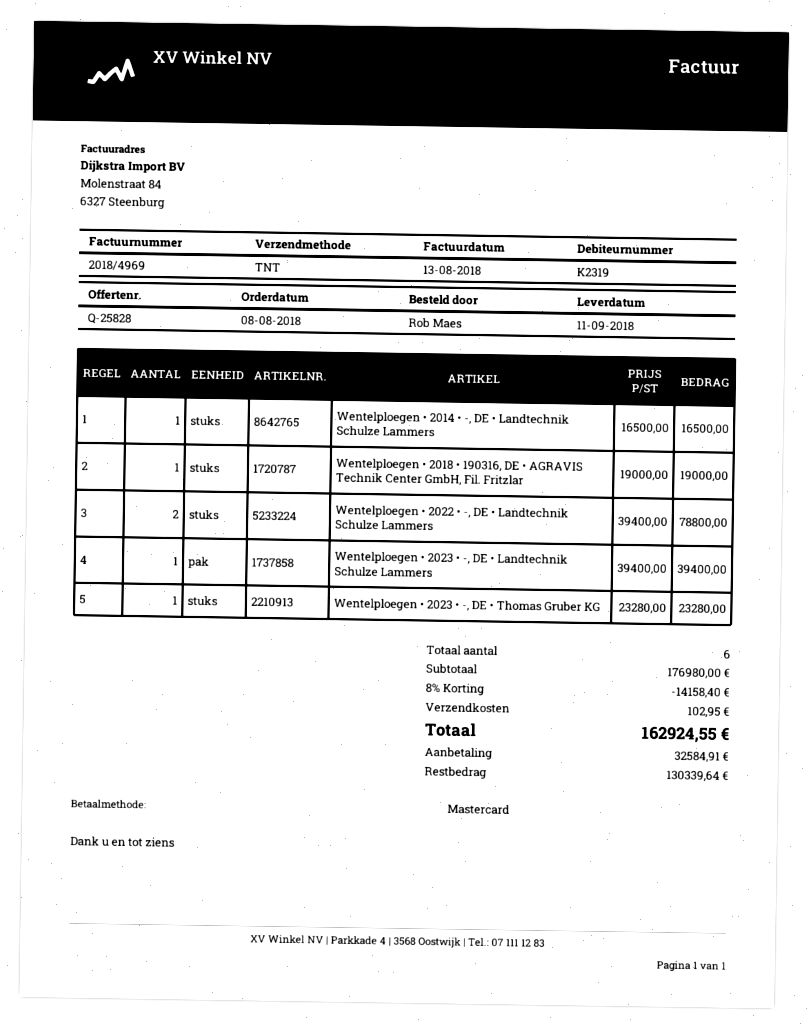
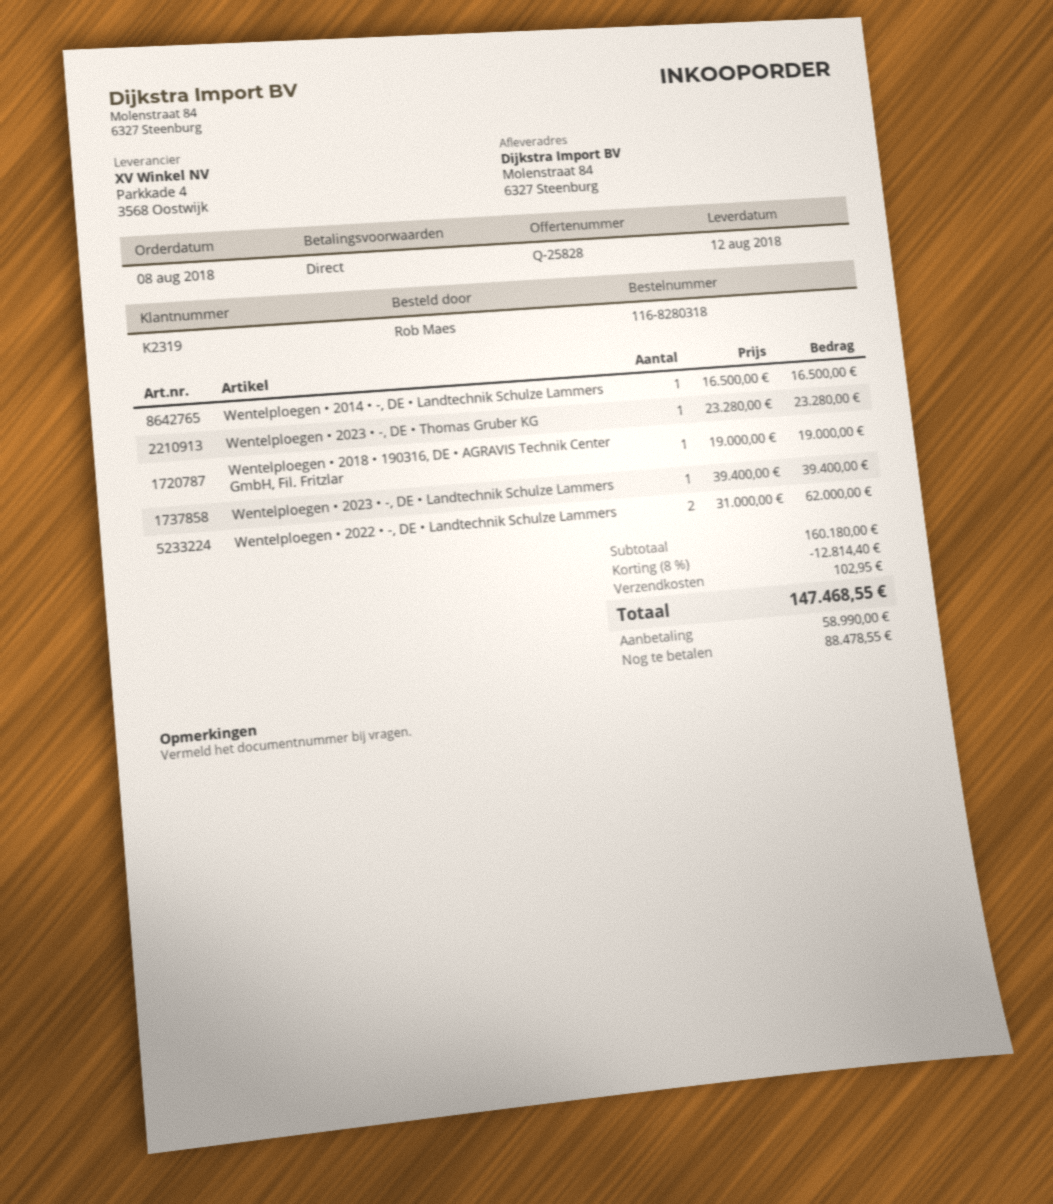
delivery date: 2018-09-11 -> 2018-08-12
Wentelploegen • 2022 • -, DE • Landtechnik Schulze Lammers: 2 x 39400.00 = 78800.00 -> 2 x 31000.00 = 62000.00
subtotal: 176980.00 -> 160180.00
discount: 8% = 14158.40 -> 8% = 12814.40
total: 162924.55 -> 147468.55
deposit: 32584.91 -> 58990.00
balance: 130339.64 -> 88478.55

